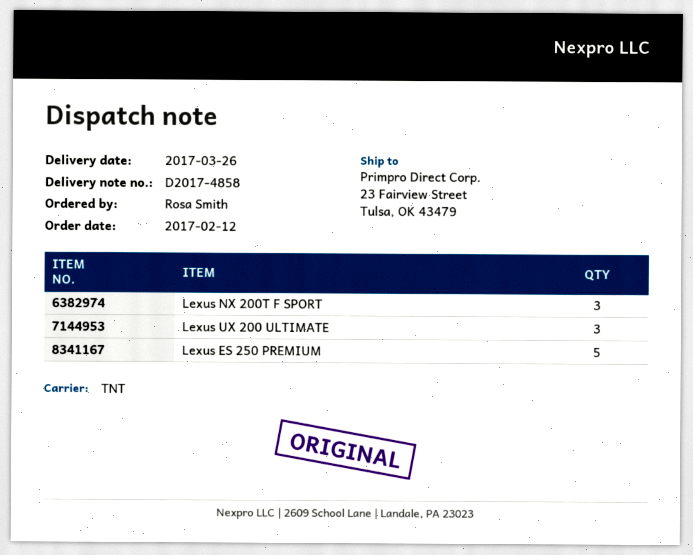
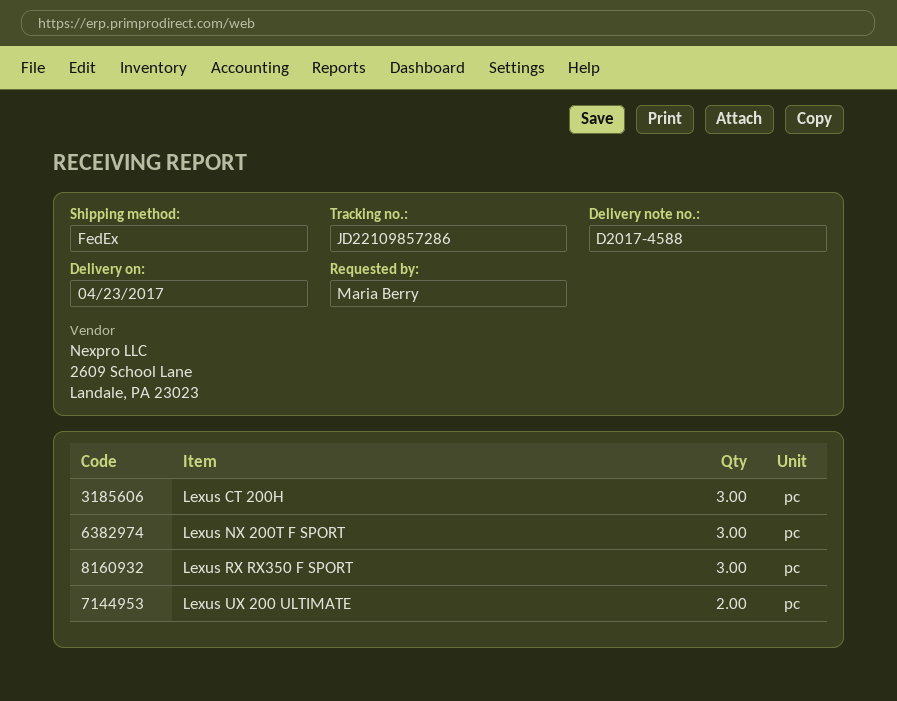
delivery note number: D2017-4858 -> D2017-4588
delivery date: 2017-03-26 -> 2017-04-23
ordered by: Rosa Smith -> Maria Berry
shipping method: TNT -> FedEx
Lexus UX 200 ULTIMATE: 3 -> 2
Lexus ES 250 PREMIUM: 5 -> none
Lexus CT 200H: none -> 3
Lexus RX RX350 F SPORT: none -> 3

